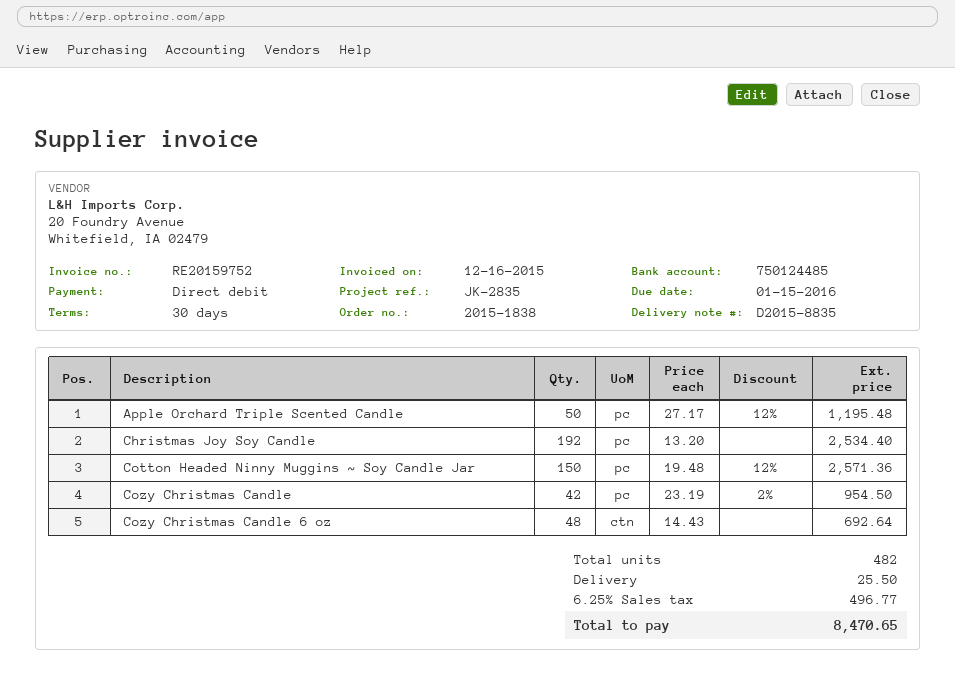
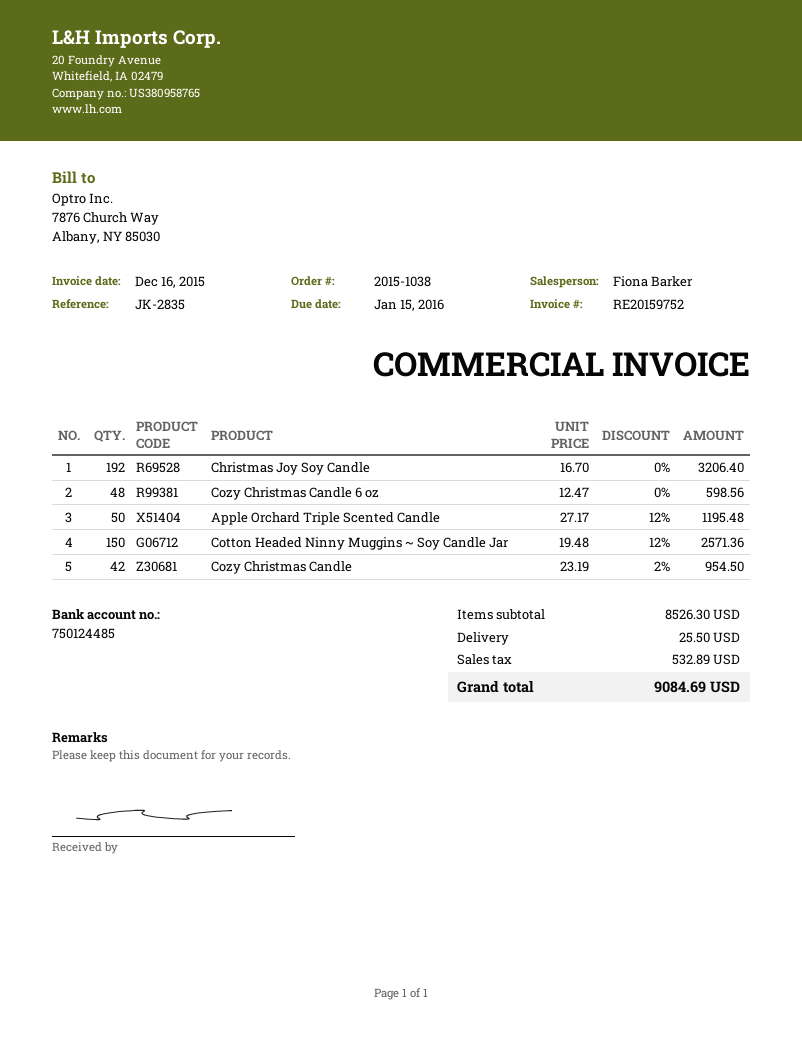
order number: 2015-1838 -> 2015-1038
Christmas Joy Soy Candle: 192 x 13.20 = 2534.40 -> 192 x 16.70 = 3206.40
Cozy Christmas Candle 6 oz: 48 x 14.43 = 692.64 -> 48 x 12.47 = 598.56
tax: 496.77 -> 532.89
total: 8470.65 -> 9084.69

